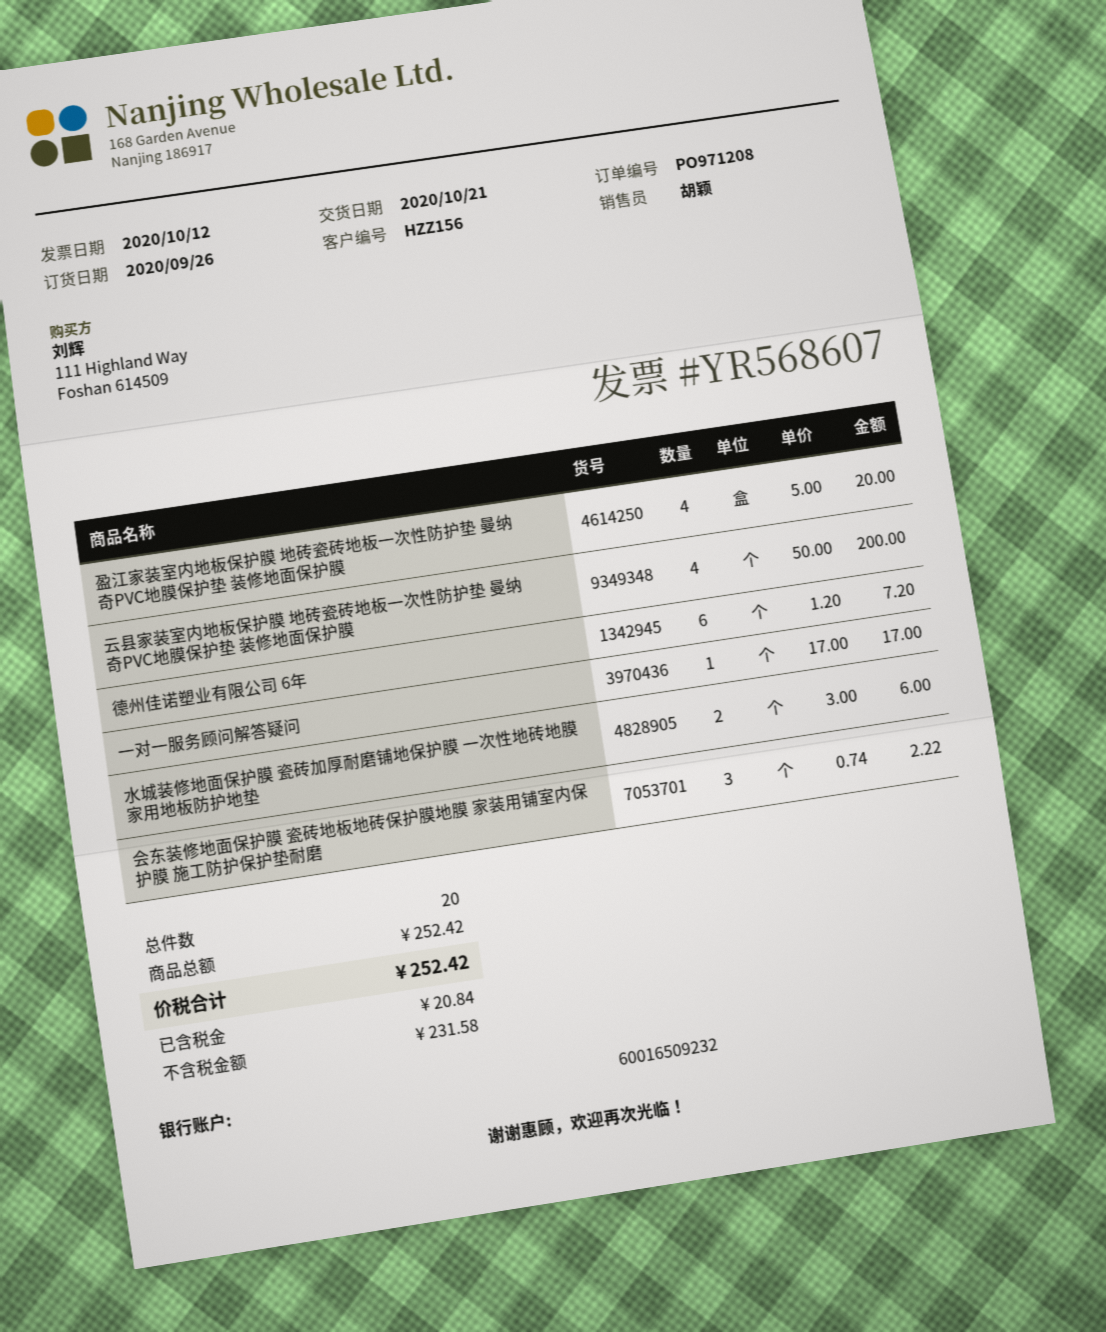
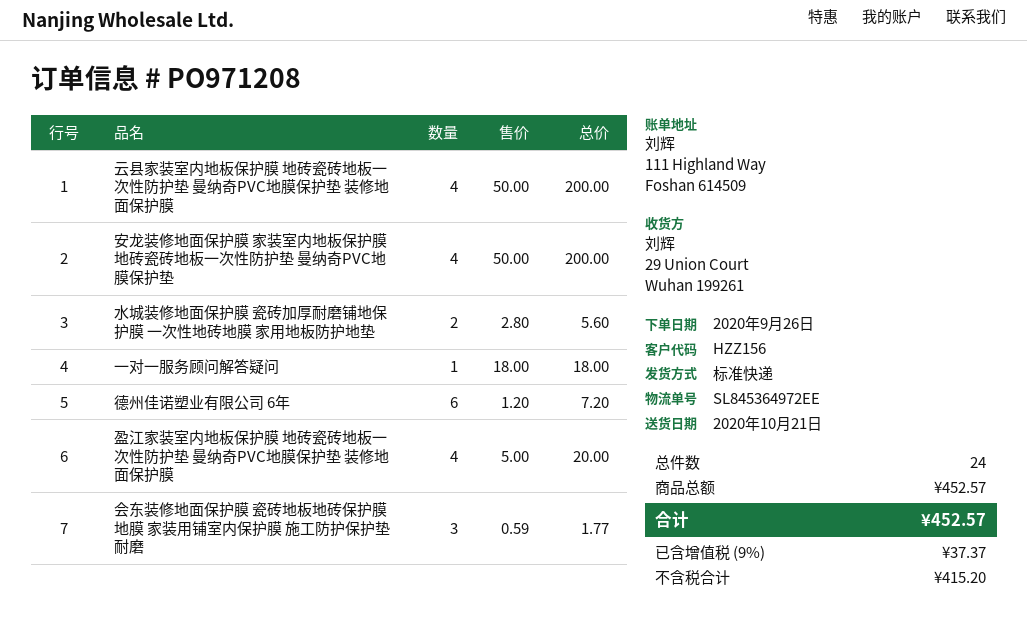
一对一服务顾问解答疑问: 1 x 17.00 = 17.00 -> 1 x 18.00 = 18.00
水城装修地面保护膜 瓷砖加厚耐磨铺地保护膜 一次性地砖地膜 家用地板防护地垫: 2 x 3.00 = 6.00 -> 2 x 2.80 = 5.60
会东装修地面保护膜 瓷砖地板地砖保护膜地膜 家装用铺室内保护膜 施工防护保护垫耐磨: 3 x 0.74 = 2.22 -> 3 x 0.59 = 1.77
安龙装修地面保护膜 家装室内地板保护膜 地砖瓷砖地板一次性防护垫 曼纳奇PVC地膜保护垫: none -> 4 x 50.00 = 200.00
total quantity: 20 -> 24
subtotal: 252.42 -> 452.57
net: 231.58 -> 415.20
tax: 20.84 -> 37.37
total: 252.42 -> 452.57

